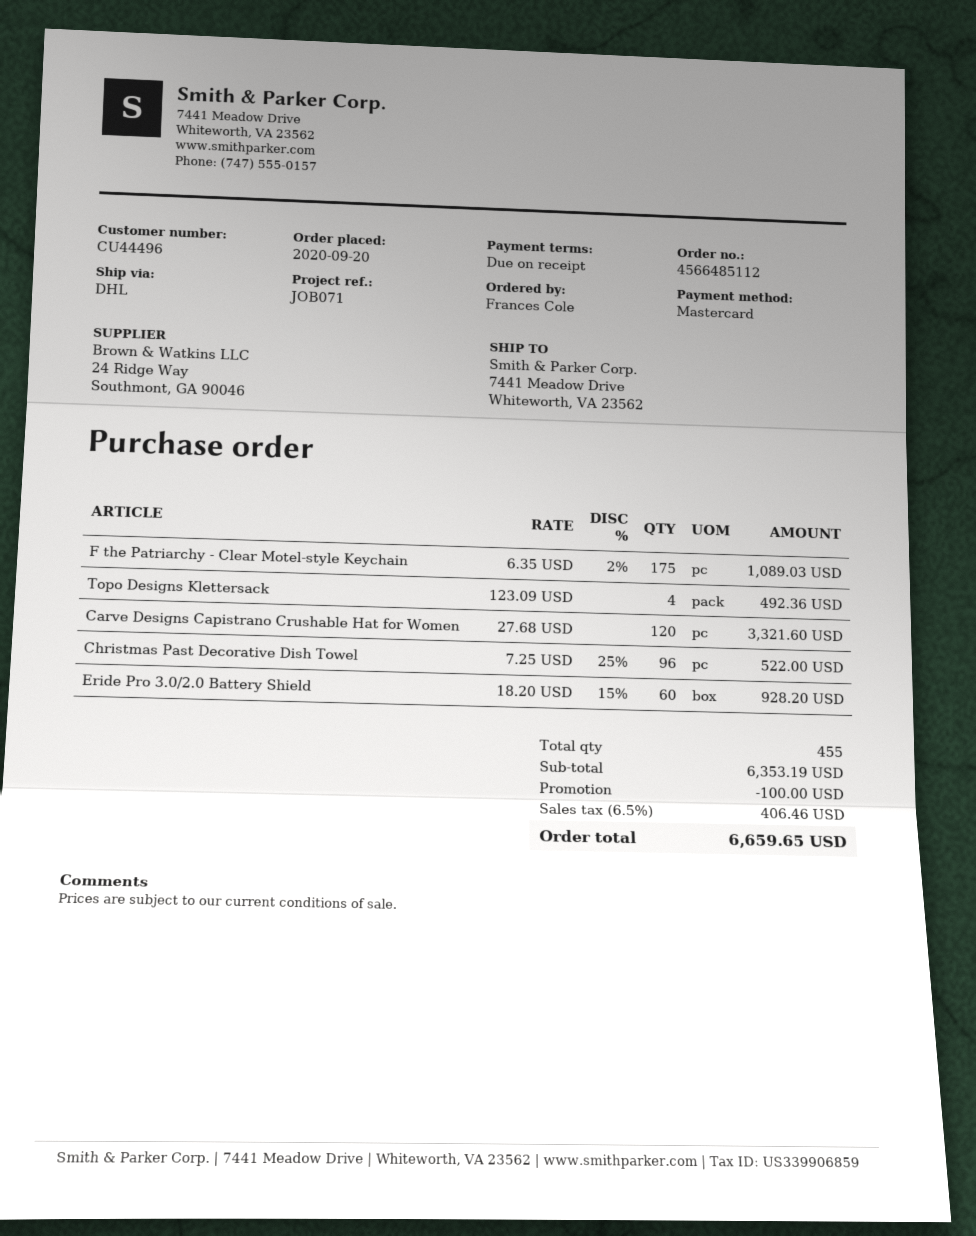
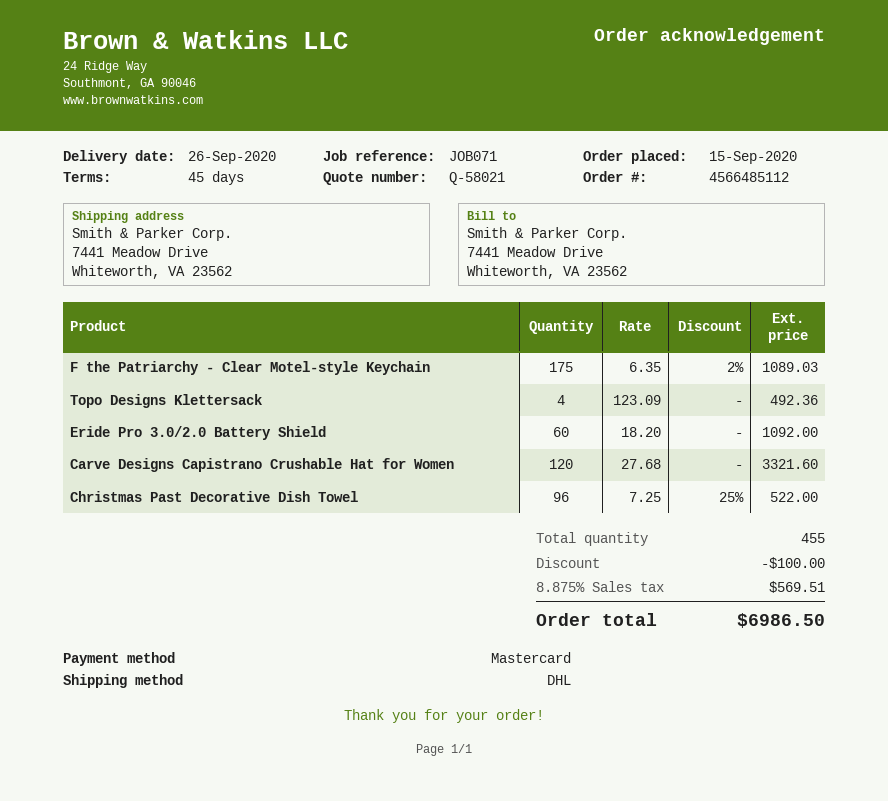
order date: 2020-09-20 -> 2020-09-15
payment terms: on receipt -> 45 days
Eride Pro 3.0/2.0 Battery Shield: 60 x 18.20 - 15% = 928.20 -> 60 x 18.20 = 1092.00
tax: 6.5% = 406.46 -> 8.875% = 569.51
total: 6659.65 -> 6986.50

